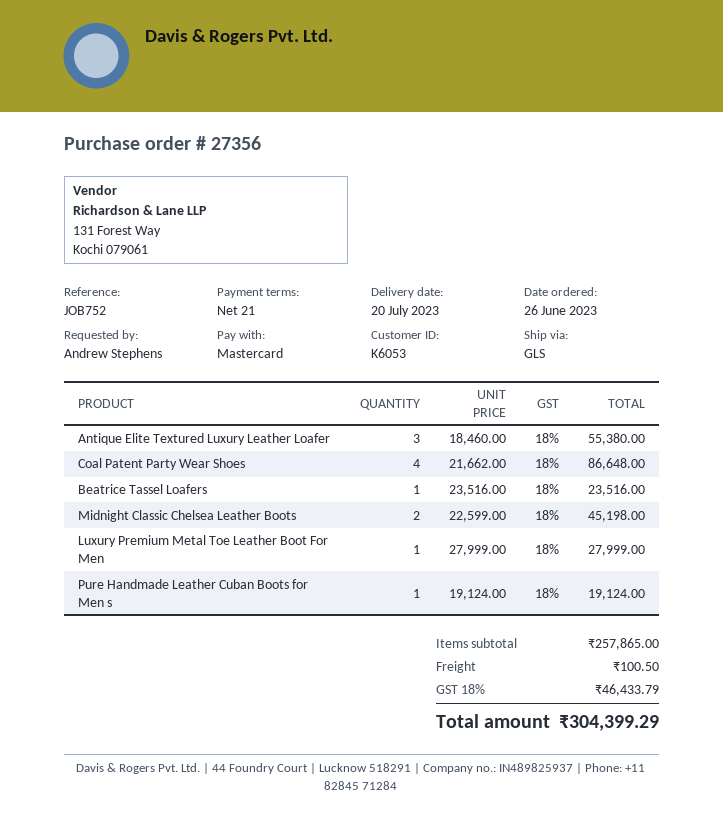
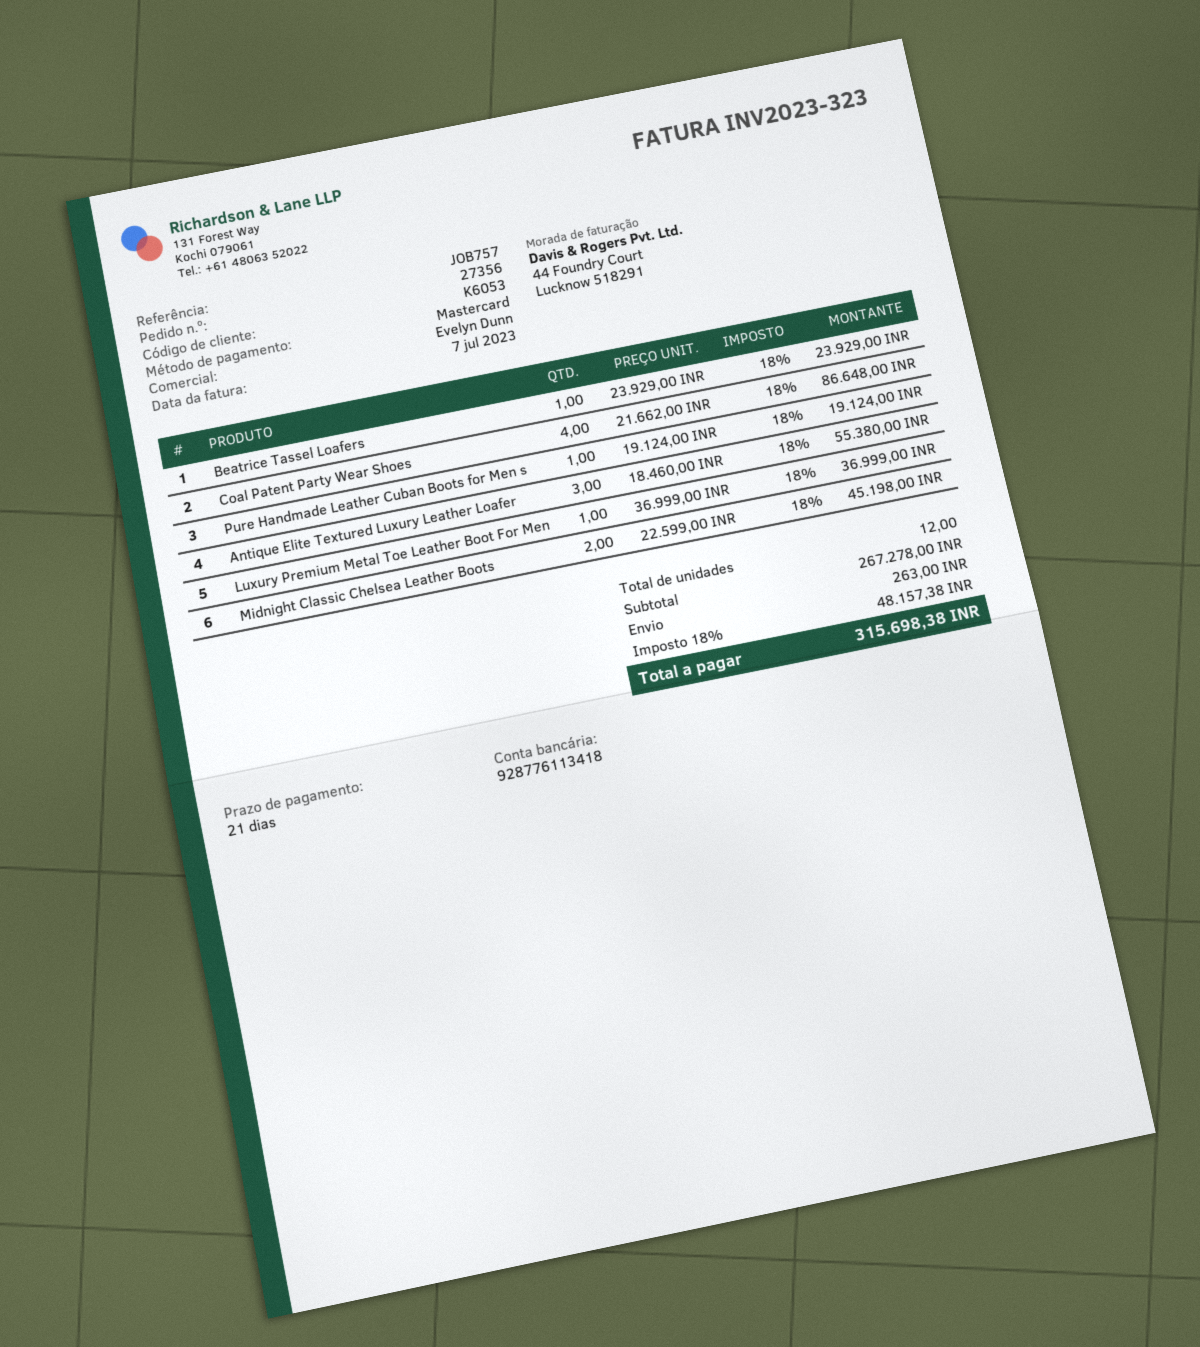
reference: JOB752 -> JOB757
Beatrice Tassel Loafers: 1 x 23516.00 = 23516.00 -> 1 x 23929.00 = 23929.00
Luxury Premium Metal Toe Leather Boot For Men: 1 x 27999.00 = 27999.00 -> 1 x 36999.00 = 36999.00
subtotal: 257865.00 -> 267278.00
shipping: 100.50 -> 263.00
tax: 18% = 46433.79 -> 18% = 48157.38
total: 304399.29 -> 315698.38

